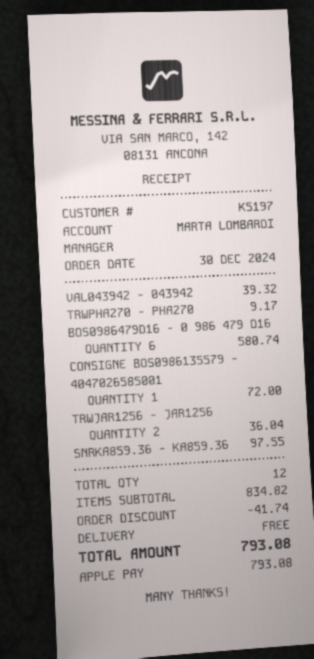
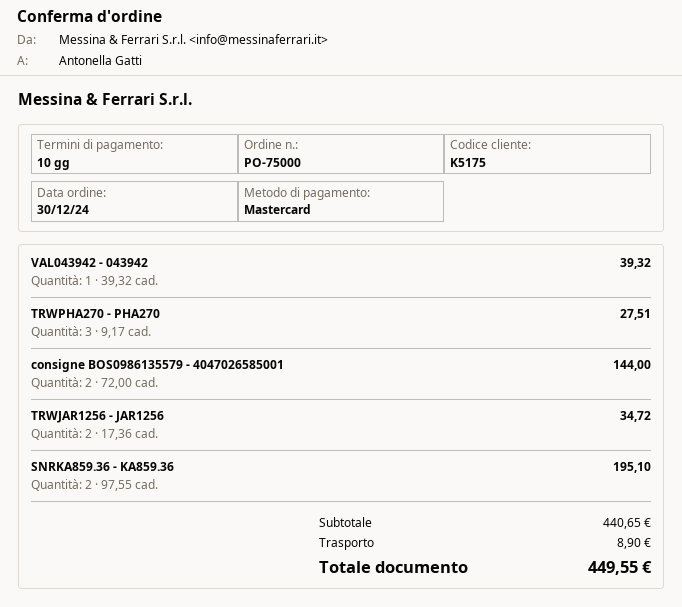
customer number: K5197 -> K5175
payment method: Apple Pay -> Mastercard
TRWPHA270 - PHA270: 1 for 9.17 -> 3 for 27.51
BOS0986479D16 - 0 986 479 D16: 6 for 580.74 -> none
CONSIGNE BOS0986135579 - 4047026585001: 1 for 72.00 -> 2 for 144.00
TRWJAR1256 - JAR1256: 2 for 36.04 -> 2 for 34.72
SNRKA859.36 - KA859.36: 1 for 97.55 -> 2 for 195.10
subtotal: 834.82 -> 440.65
discount: 41.74 -> none
shipping: 0.00 -> 8.90
total: 793.08 -> 449.55

